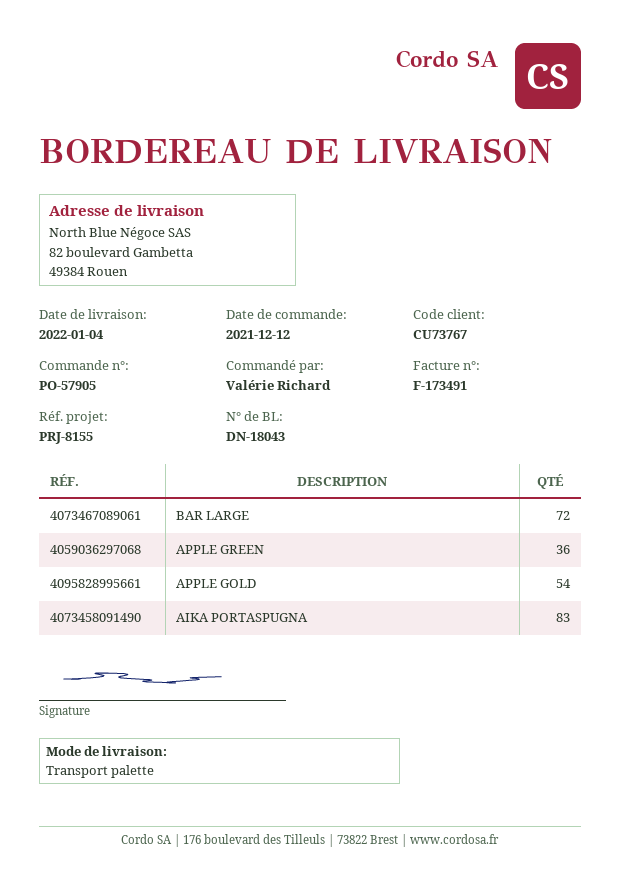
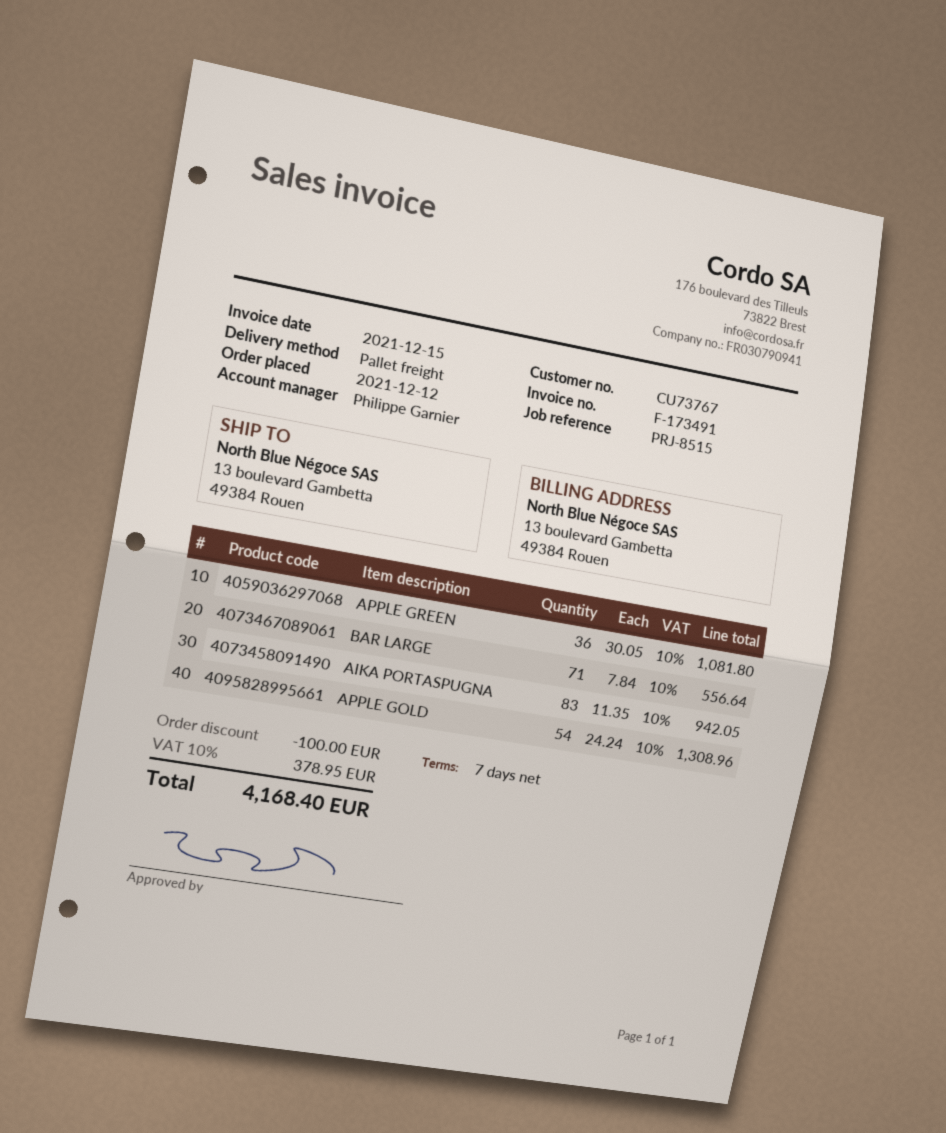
reference: PRJ-8155 -> PRJ-8515
ship to: 82 boulevard Gambetta, 49384 Rouen -> 13 boulevard Gambetta, 49384 Rouen
BAR LARGE: 72 -> 71

